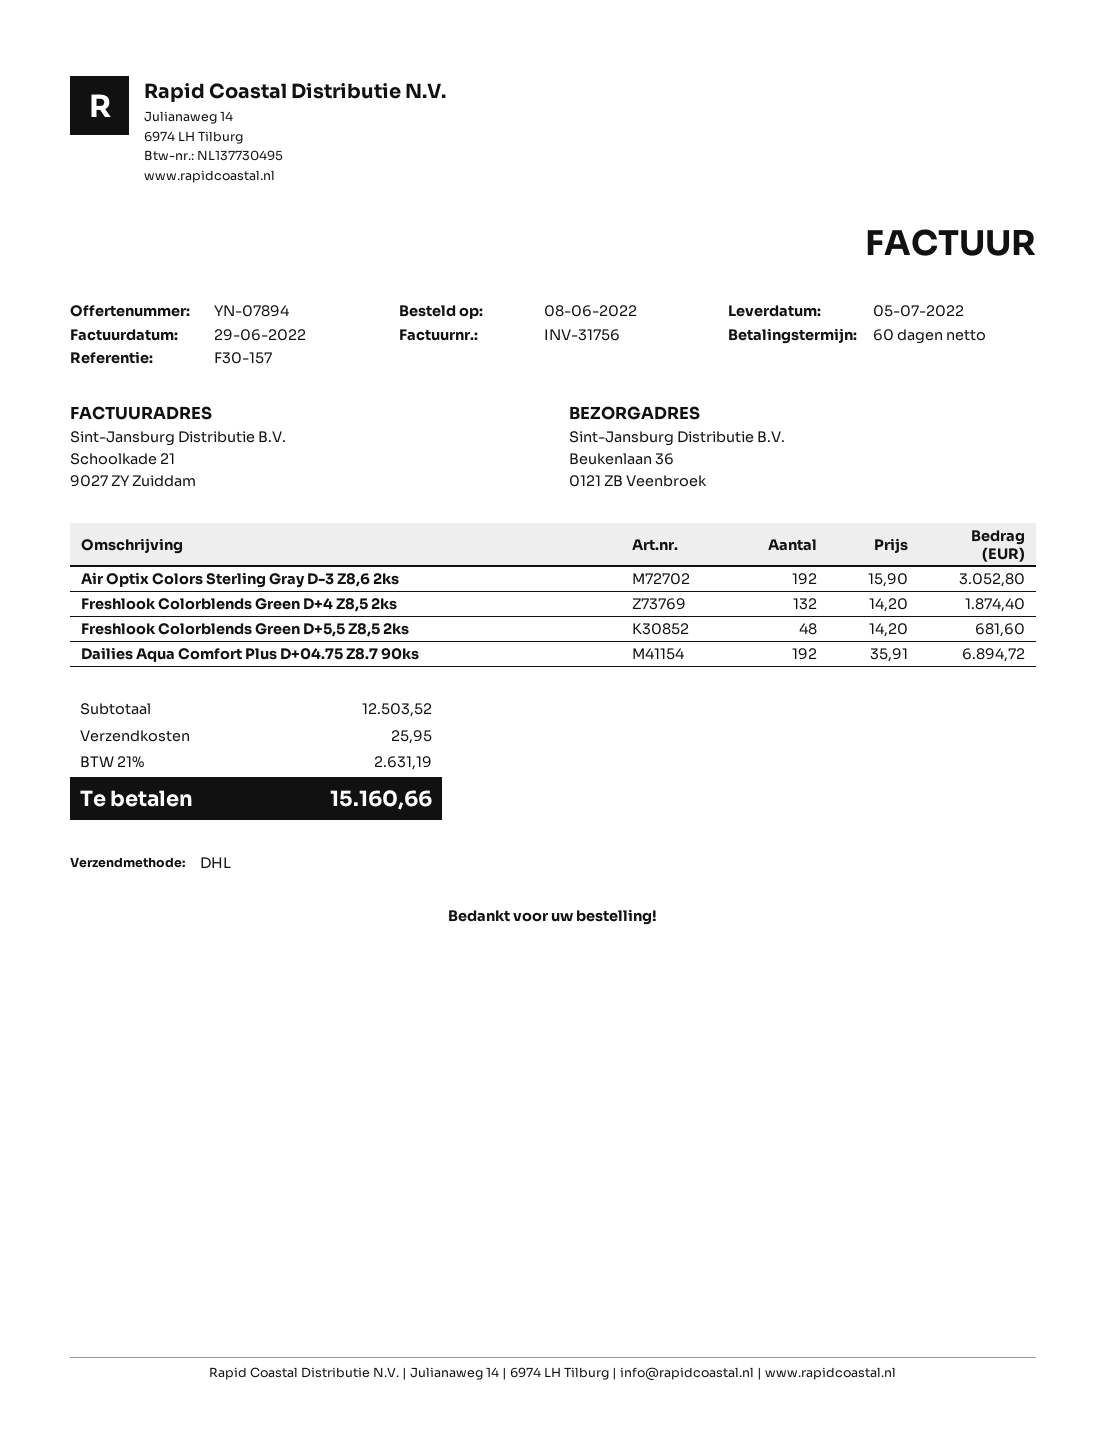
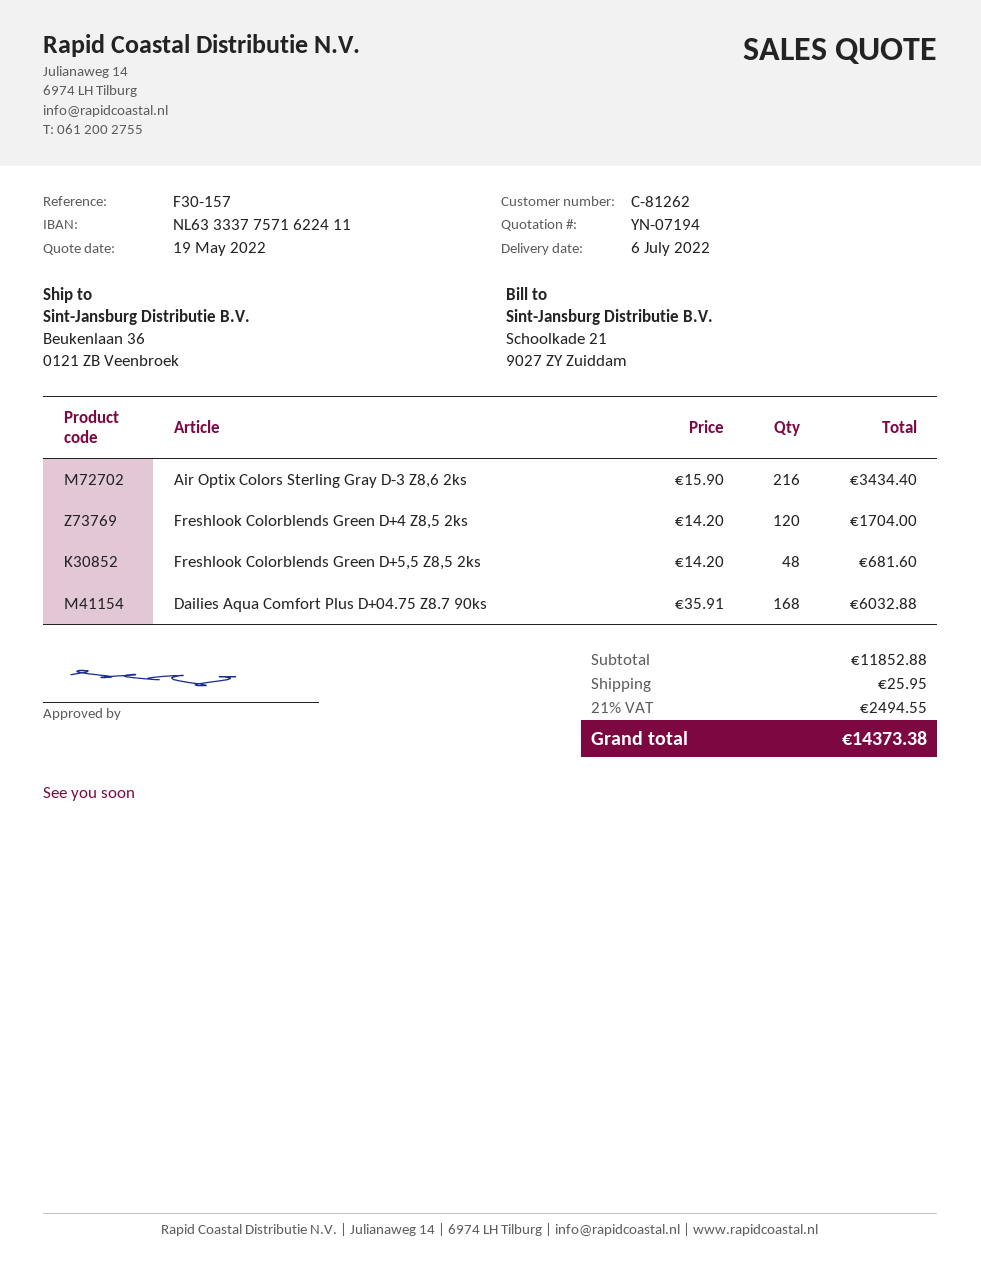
quote number: YN-07894 -> YN-07194
delivery date: 2022-07-05 -> 2022-07-06
Air Optix Colors Sterling Gray D-3 Z8,6 2ks: 192 x 15.90 = 3052.80 -> 216 x 15.90 = 3434.40
Freshlook Colorblends Green D+4 Z8,5 2ks: 132 x 14.20 = 1874.40 -> 120 x 14.20 = 1704.00
Dailies Aqua Comfort Plus D+04.75 Z8.7 90ks: 192 x 35.91 = 6894.72 -> 168 x 35.91 = 6032.88
subtotal: 12503.52 -> 11852.88
tax: 21% = 2631.19 -> 21% = 2494.55
total: 15160.66 -> 14373.38

